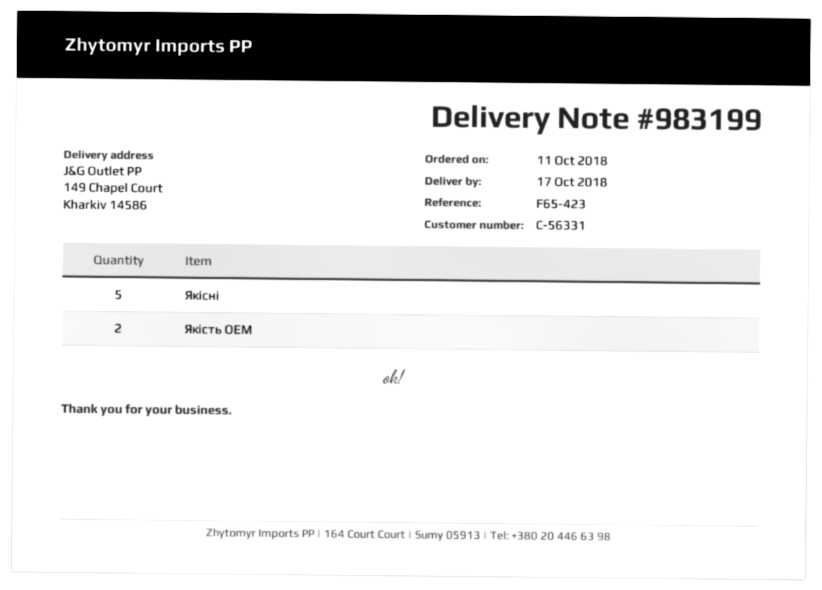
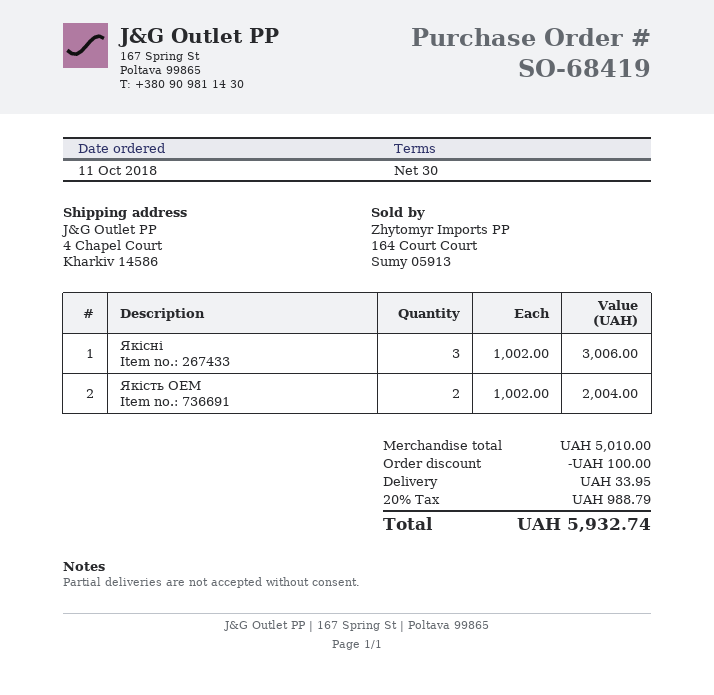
ship to: 149 Chapel Court, Kharkiv 14586 -> 4 Chapel Court, Kharkiv 14586
Якісні: 5 -> 3

